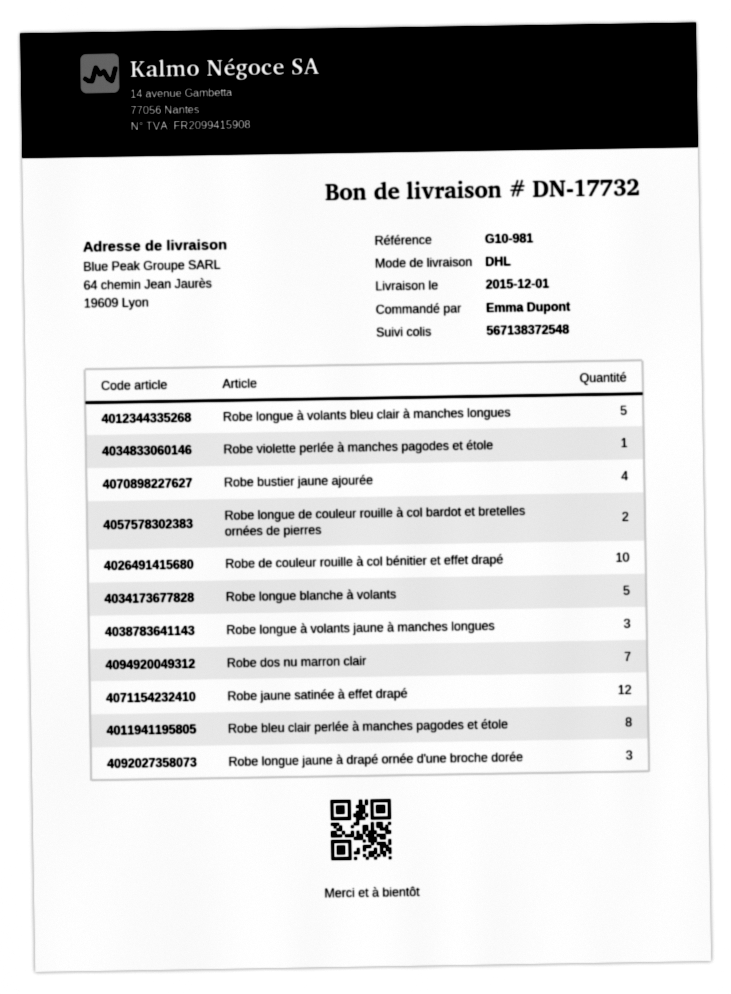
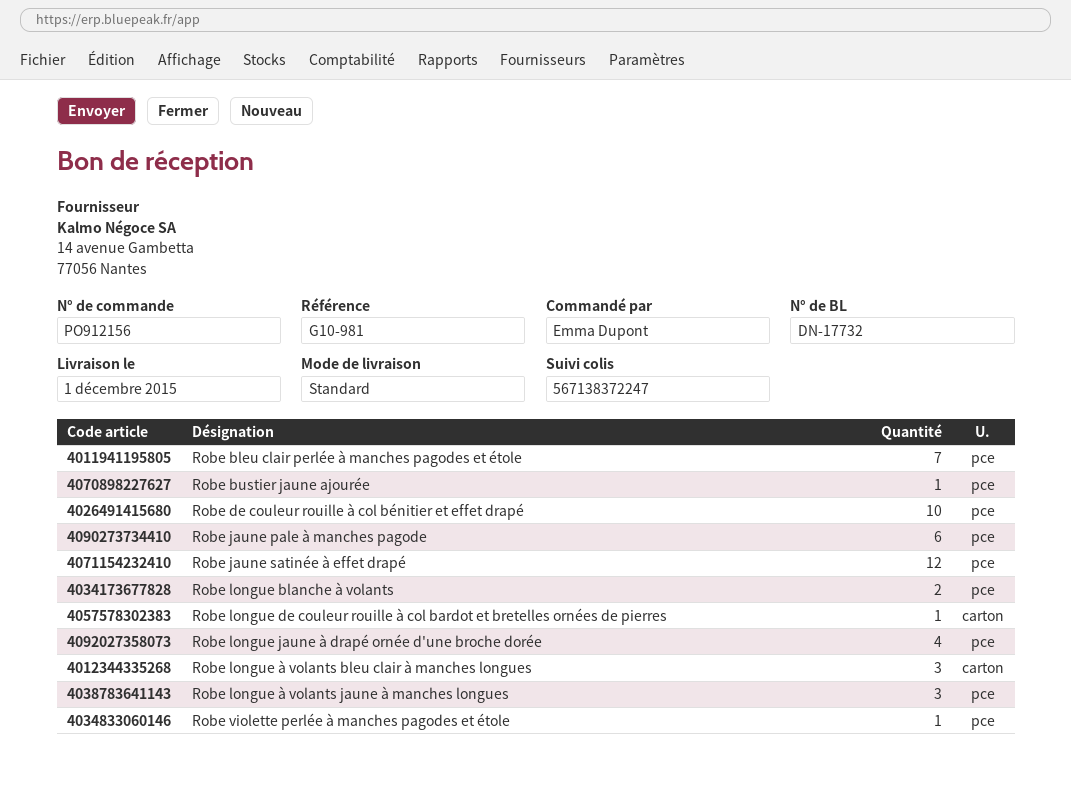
shipping method: DHL -> standard
tracking number: 567138372548 -> 567138372247
Robe longue à volants bleu clair à manches longues: 5 -> 3
Robe bustier jaune ajourée: 4 -> 1
Robe longue de couleur rouille à col bardot et bretelles ornées de pierres: 2 -> 1
Robe longue blanche à volants: 5 -> 2
Robe dos nu marron clair: 7 -> none
Robe bleu clair perlée à manches pagodes et étole: 8 -> 7
Robe longue jaune à drapé ornée d'une broche dorée: 3 -> 4
Robe jaune pale à manches pagode: none -> 6

